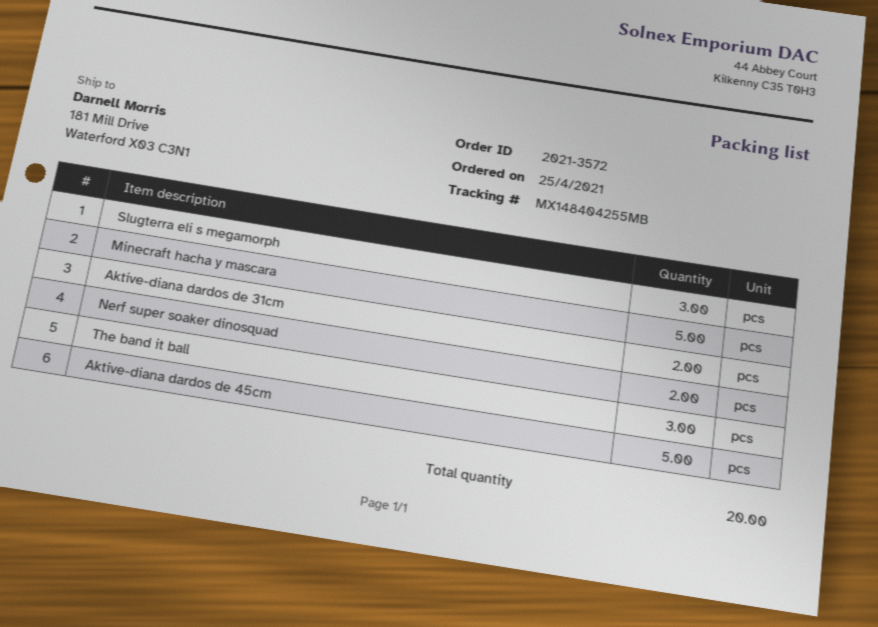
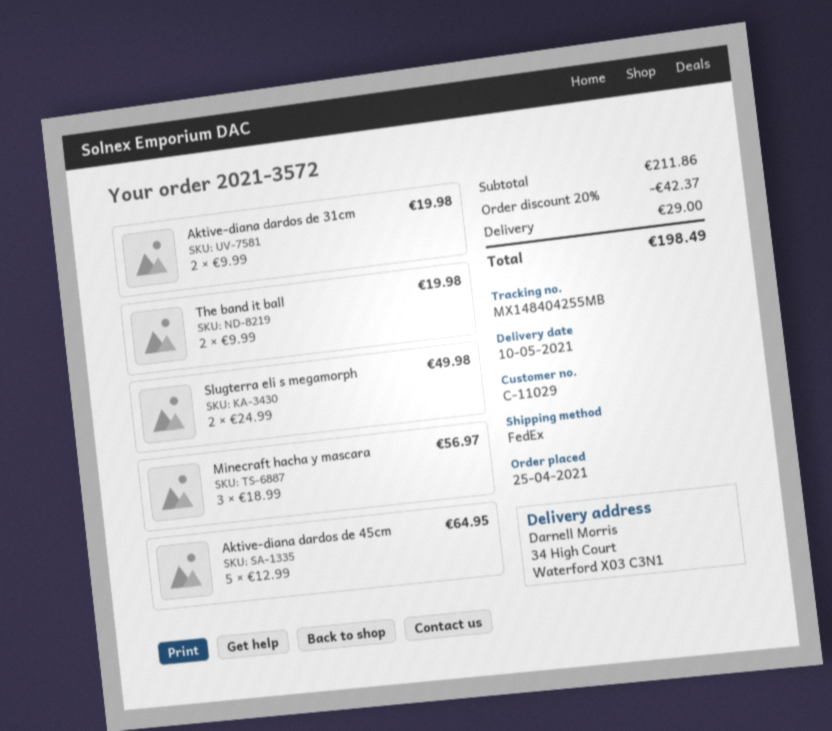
ship to: 181 Mill Drive, Waterford X03 C3N1 -> 34 High Court, Waterford X03 C3N1
Slugterra eli s megamorph: 3 -> 2
Minecraft hacha y mascara: 5 -> 3
Nerf super soaker dinosquad: 2 -> none
The band it ball: 3 -> 2

